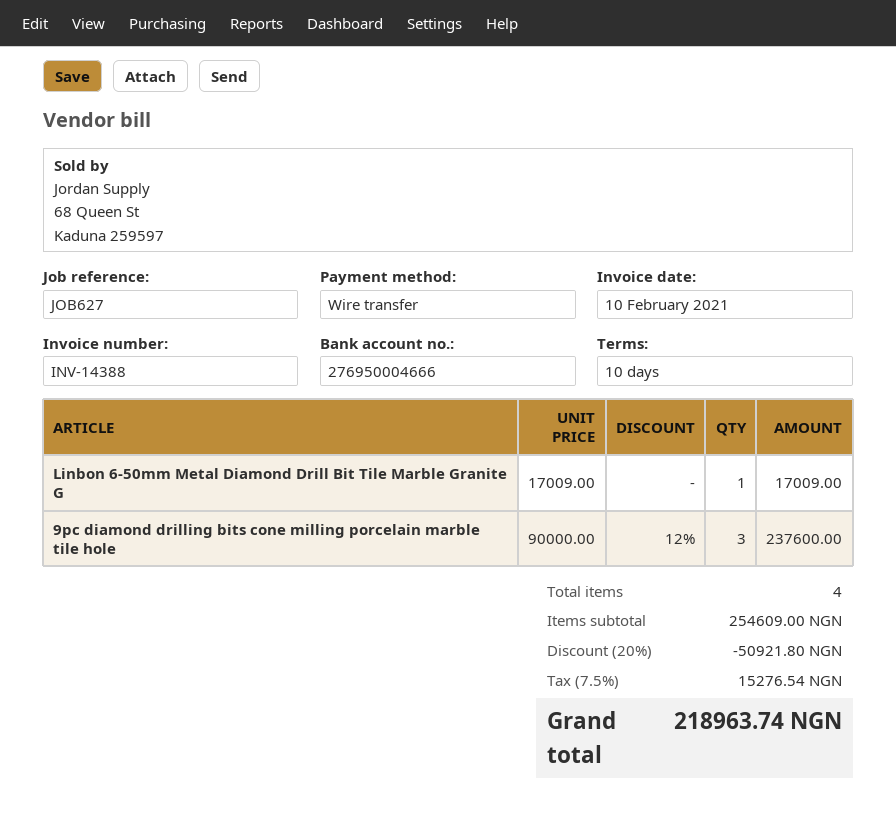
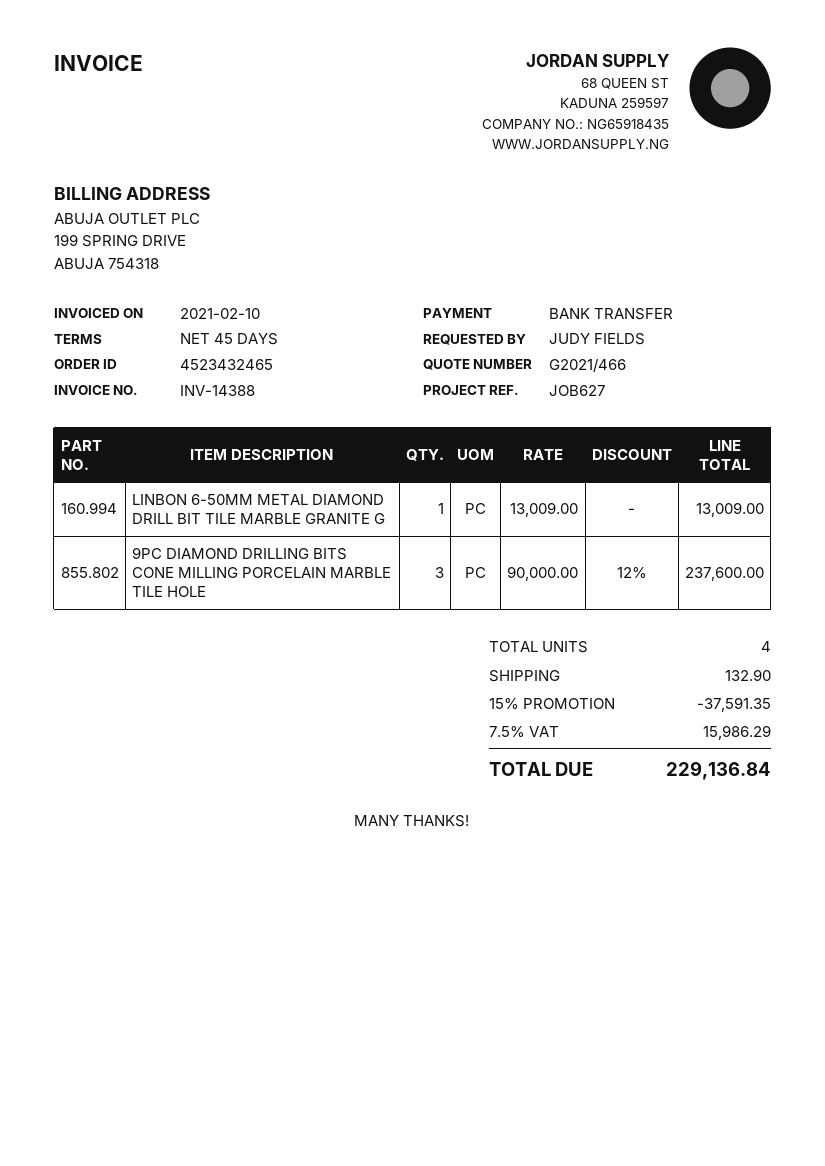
payment terms: 10 days -> 45 days
Linbon 6-50mm Metal Diamond Drill Bit Tile Marble Granite G: 1 x 17009.00 = 17009.00 -> 1 x 13009.00 = 13009.00
discount: 20% = 50921.80 -> 15% = 37591.35
shipping: none -> 132.90
tax: 7.5% = 15276.54 -> 7.5% = 15986.29
total: 218963.74 -> 229136.84

